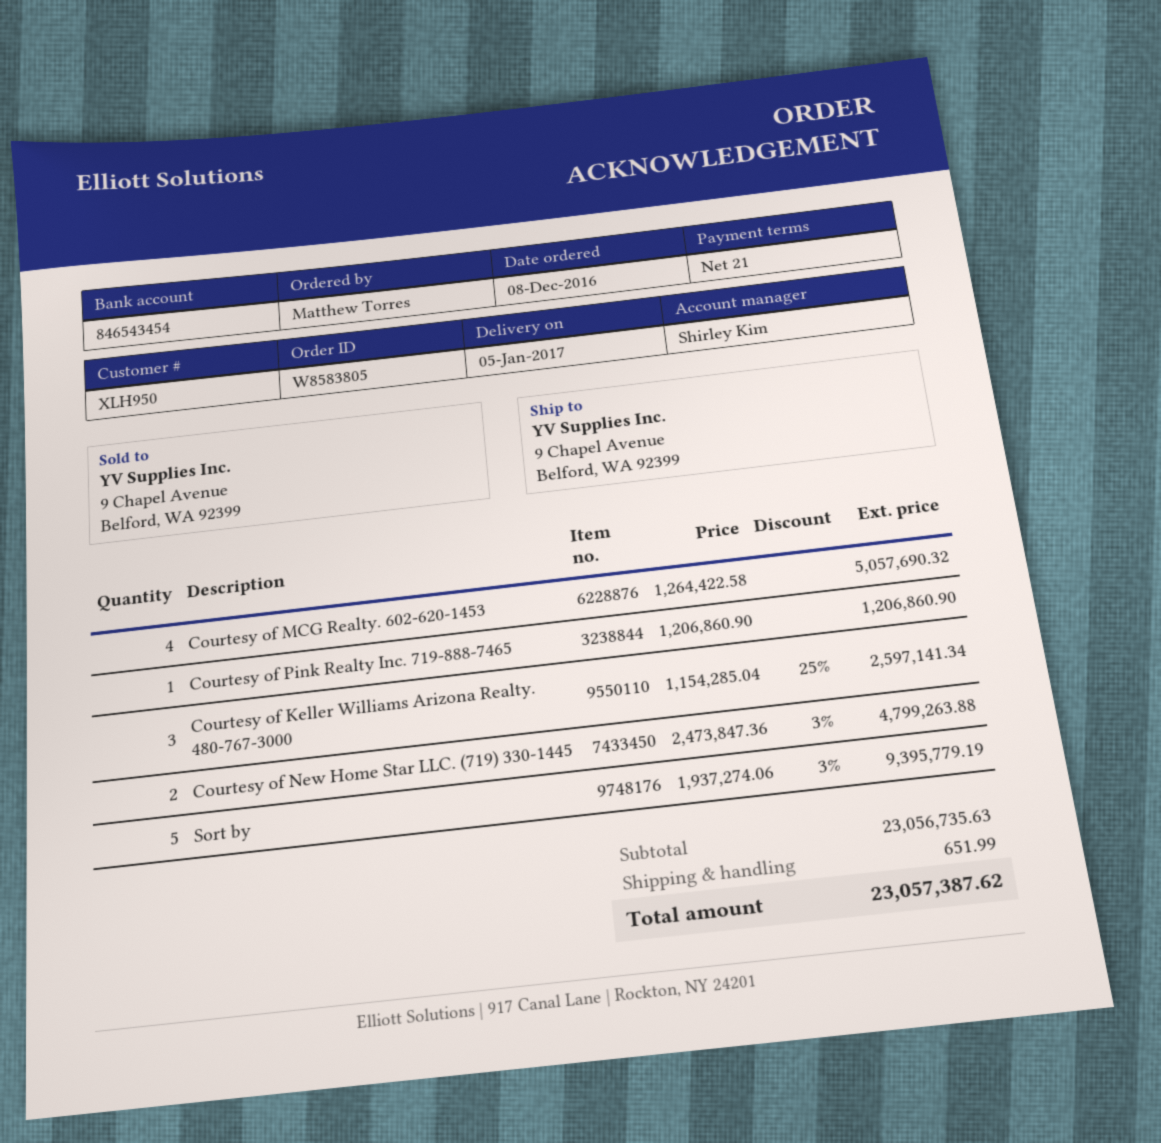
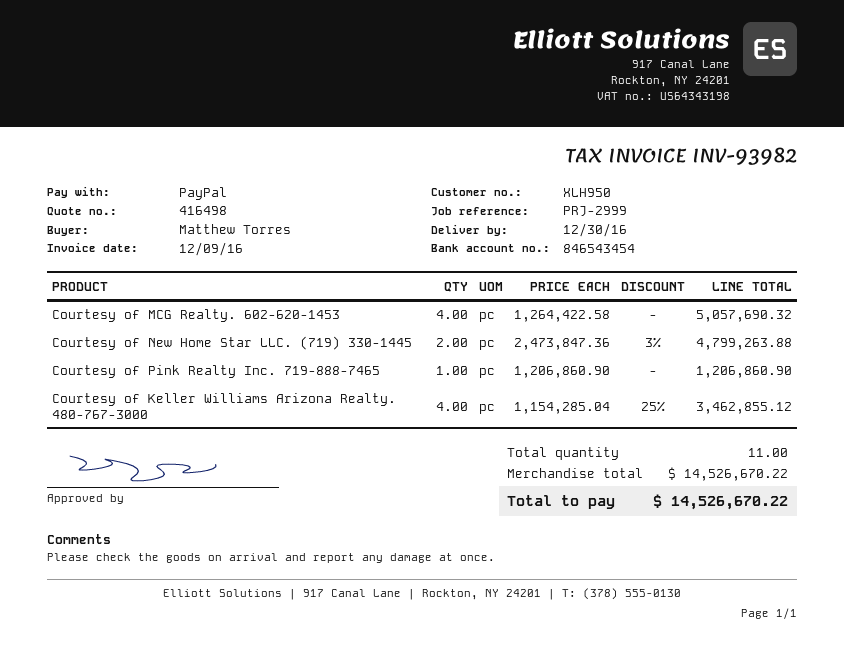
delivery date: 2017-01-05 -> 2016-12-30
Courtesy of Keller Williams Arizona Realty. 480-767-3000: 3 x 1154285.04 - 25% = 2597141.34 -> 4 x 1154285.04 - 25% = 3462855.12
Sort by: 5 x 1937274.06 - 3% = 9395779.19 -> none
subtotal: 23056735.63 -> 14526670.22
shipping: 651.99 -> none
total: 23057387.62 -> 14526670.22

